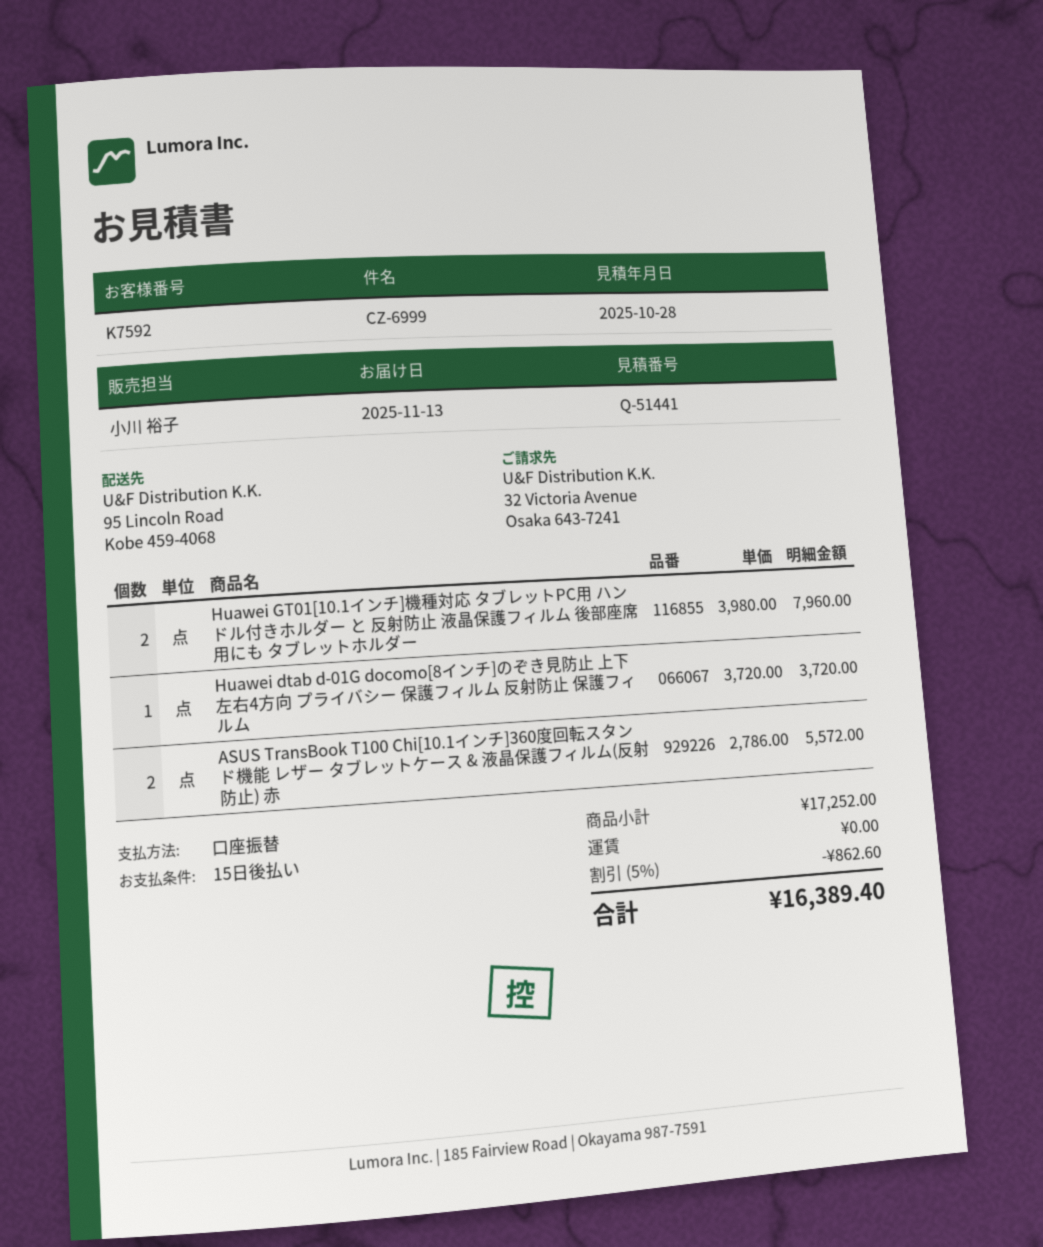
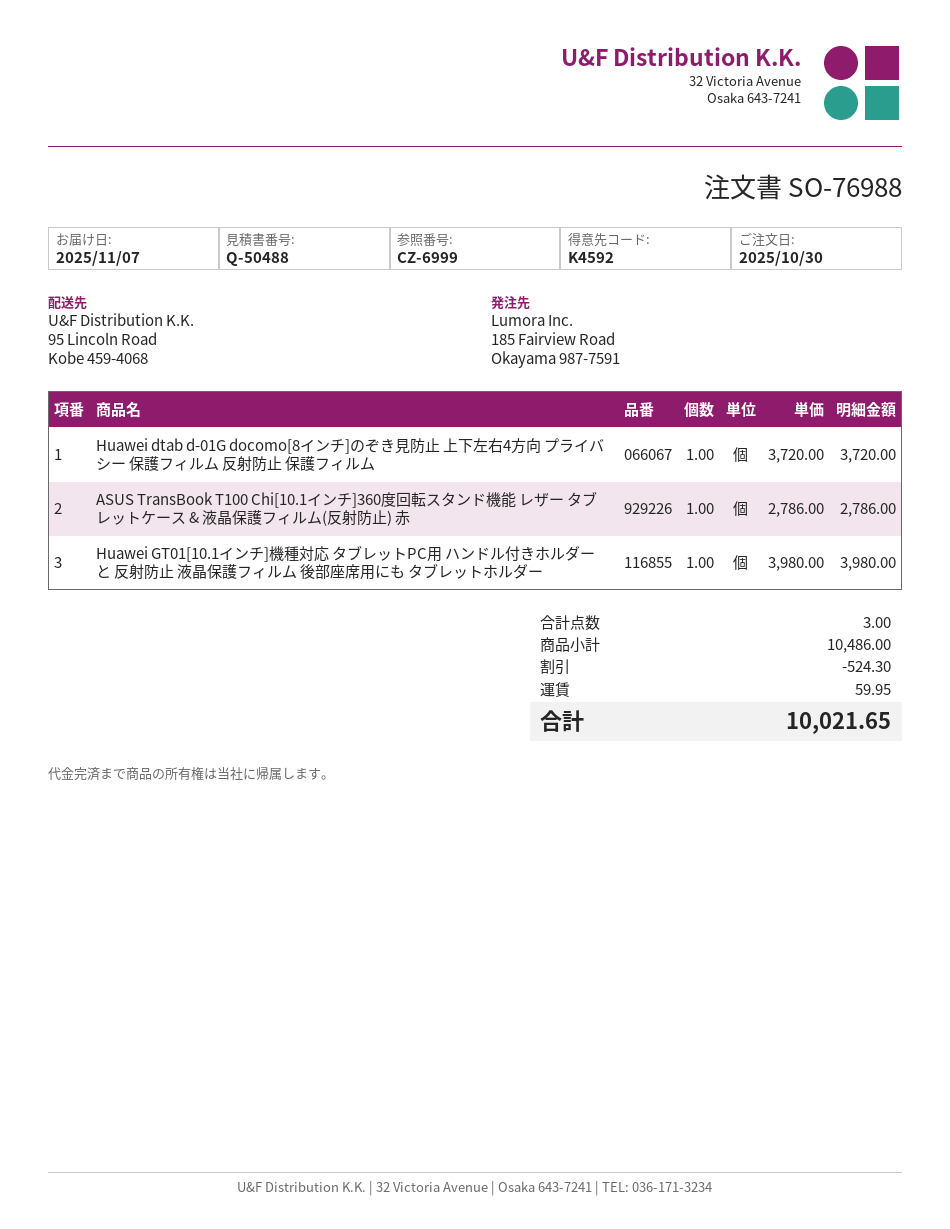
quote number: Q-51441 -> Q-50488
delivery date: 2025-11-13 -> 2025-11-07
customer number: K7592 -> K4592
Huawei GT01[10.1インチ]機種対応 タブレットPC用 ハンドル付きホルダー と 反射防止 液晶保護フィルム 後部座席用にも タブレットホルダー: 2 x 3980.00 = 7960.00 -> 1 x 3980.00 = 3980.00
ASUS TransBook T100 Chi[10.1インチ]360度回転スタンド機能 レザー タブレットケース & 液晶保護フィルム(反射防止) 赤: 2 x 2786.00 = 5572.00 -> 1 x 2786.00 = 2786.00
subtotal: 17252.00 -> 10486.00
discount: 862.60 -> 524.30
shipping: 0.00 -> 59.95
total: 16389.40 -> 10021.65

